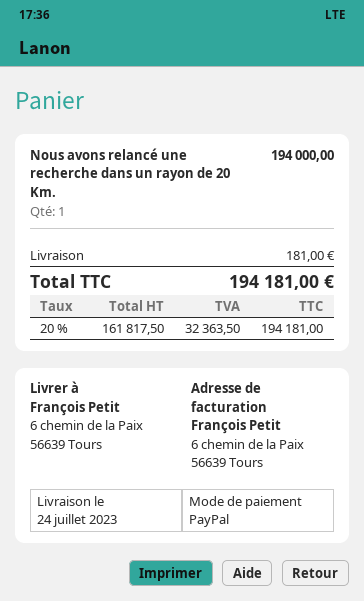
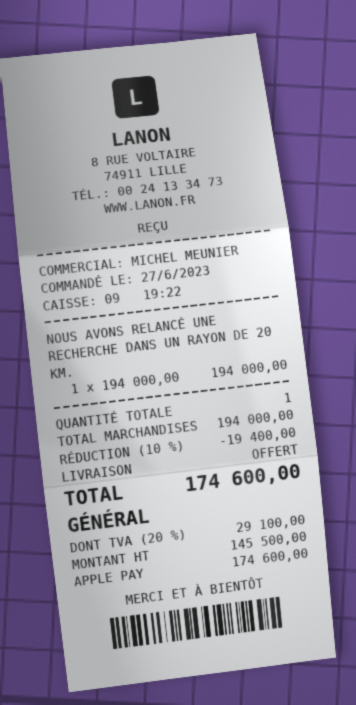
payment method: PayPal -> Apple Pay
discount: none -> 10% = 19400.00
shipping: 181.00 -> 0.00
net: 161817.50 -> 145500.00
tax: 20% = 32363.50 -> 20% = 29100.00
total: 194181.00 -> 174600.00

